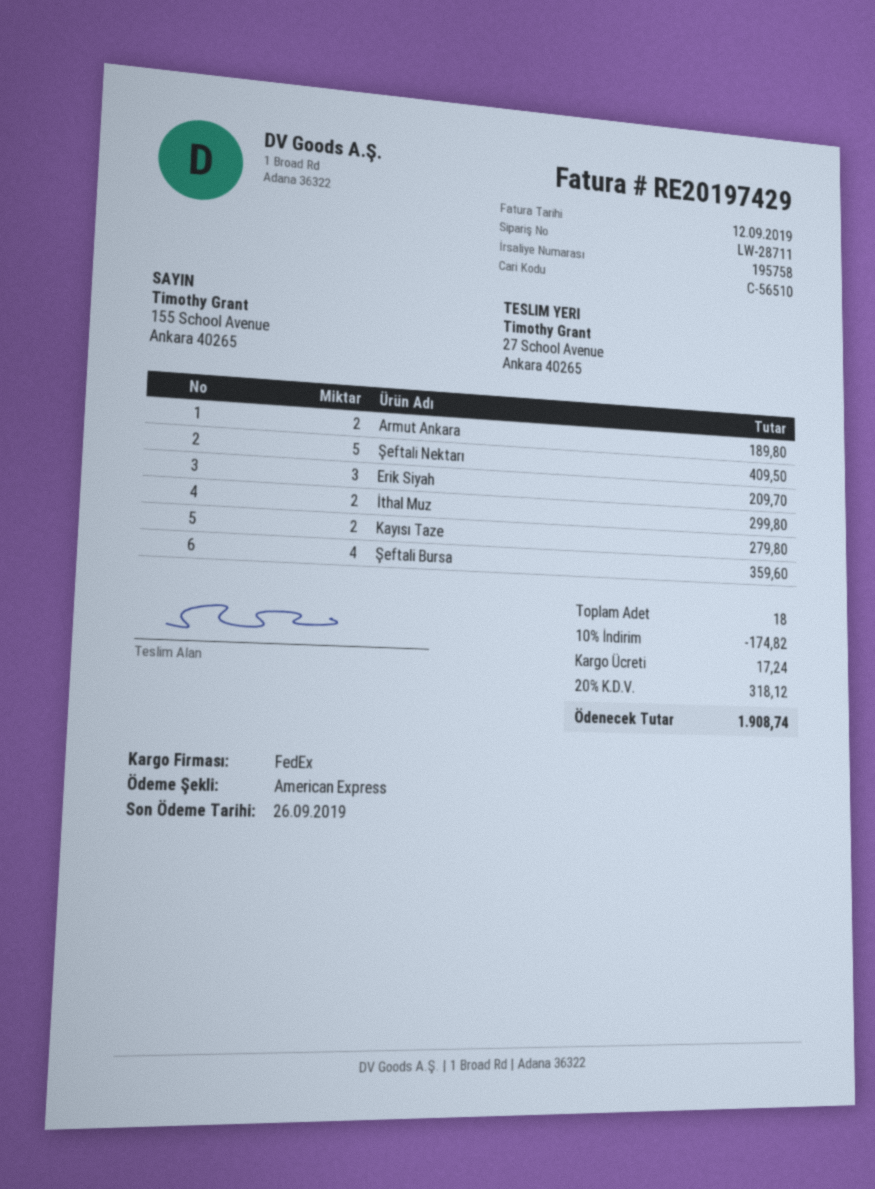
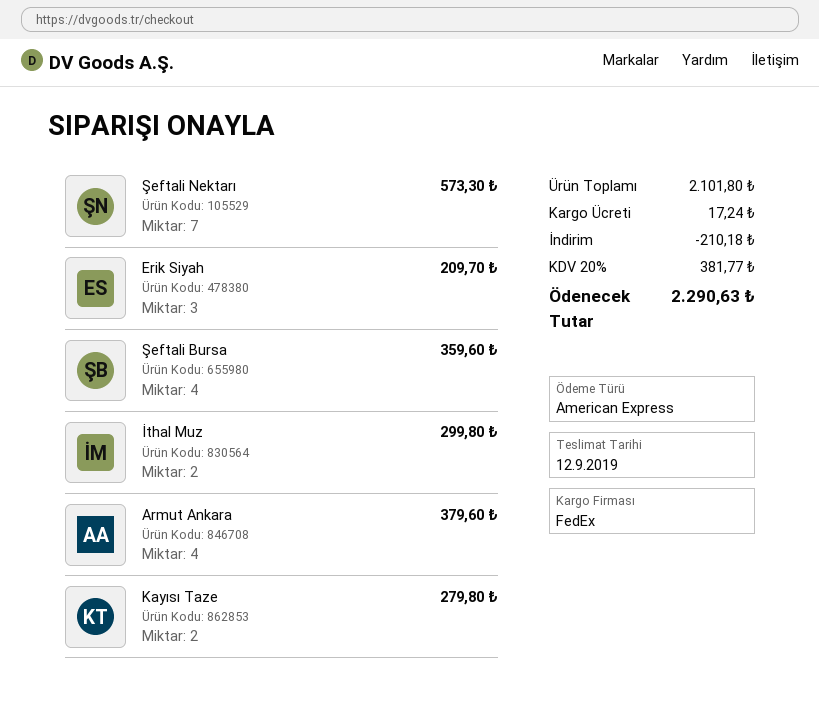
Armut Ankara: 2 for 189.80 -> 4 for 379.60
Şeftali Nektarı: 5 for 409.50 -> 7 for 573.30
discount: 174.82 -> 210.18
tax: 20% = 318.12 -> 20% = 381.77
total: 1908.74 -> 2290.63

